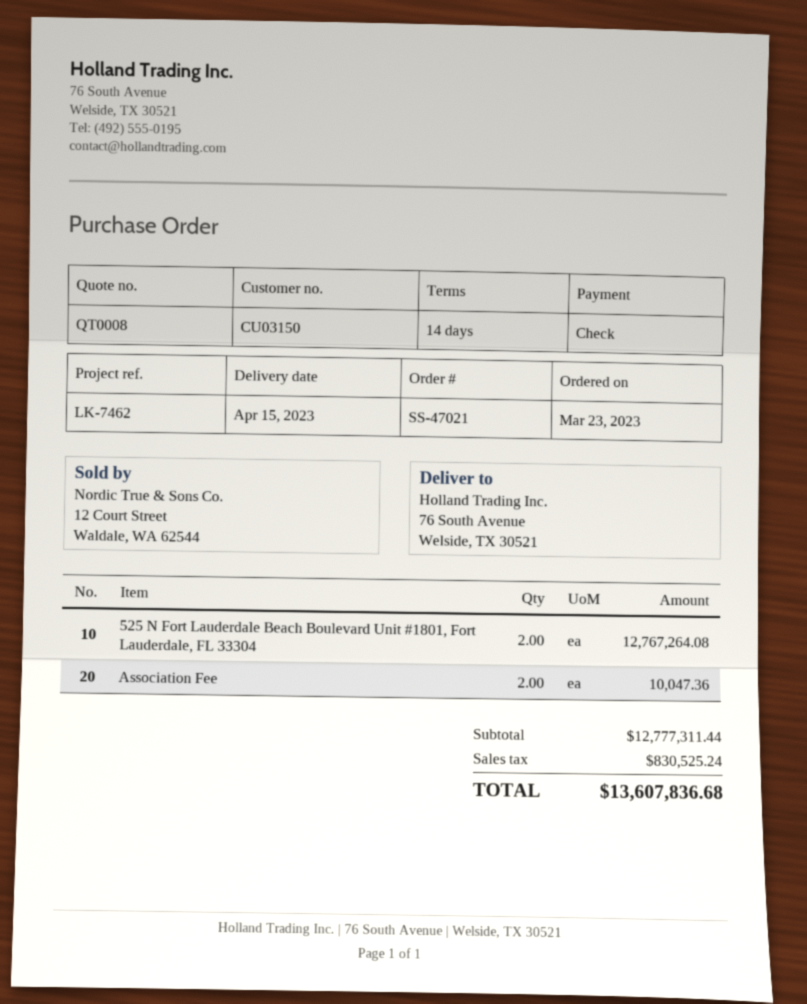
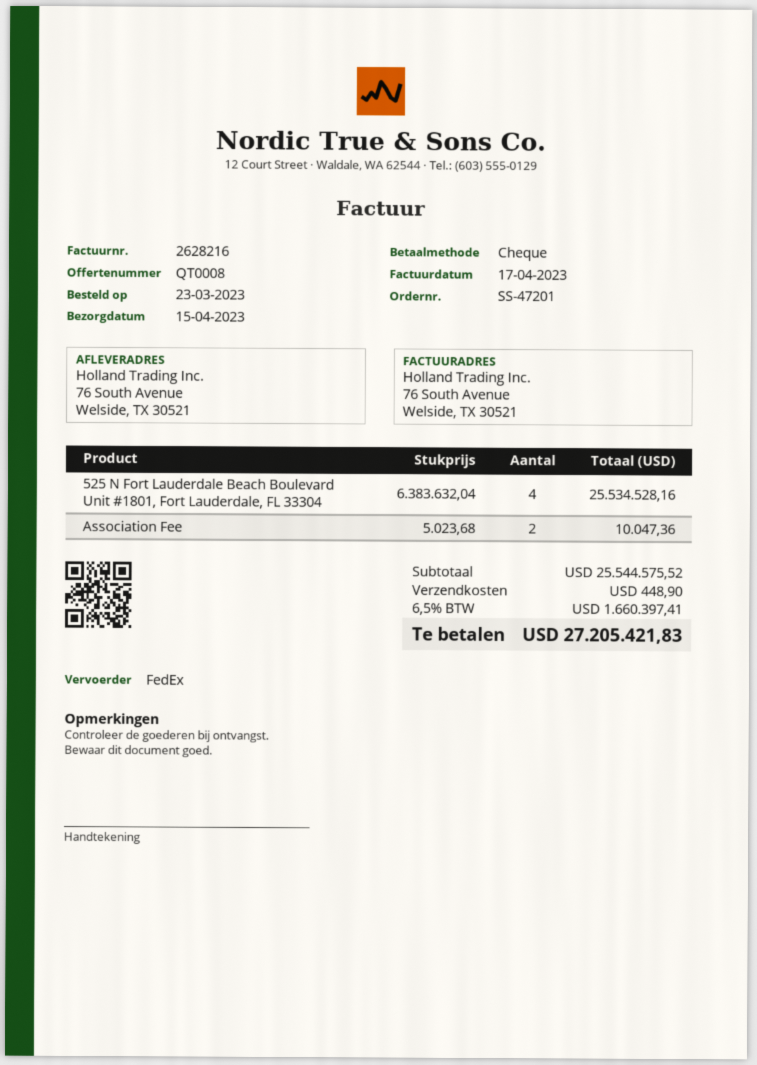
order number: SS-47021 -> SS-47201
525 N Fort Lauderdale Beach Boulevard Unit #1801, Fort Lauderdale, FL 33304: 2 for 12767264.08 -> 4 for 25534528.16
subtotal: 12777311.44 -> 25544575.52
shipping: none -> 448.90
tax: 830525.24 -> 1660397.41
total: 13607836.68 -> 27205421.83

